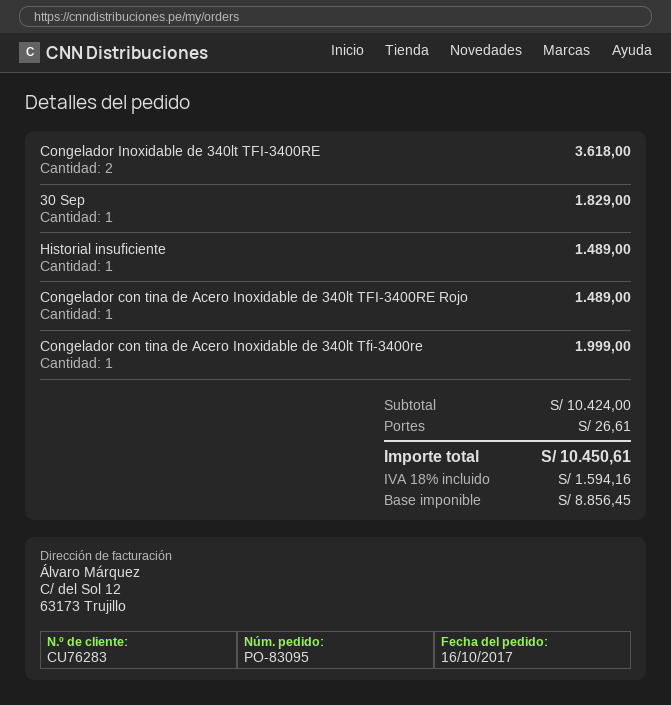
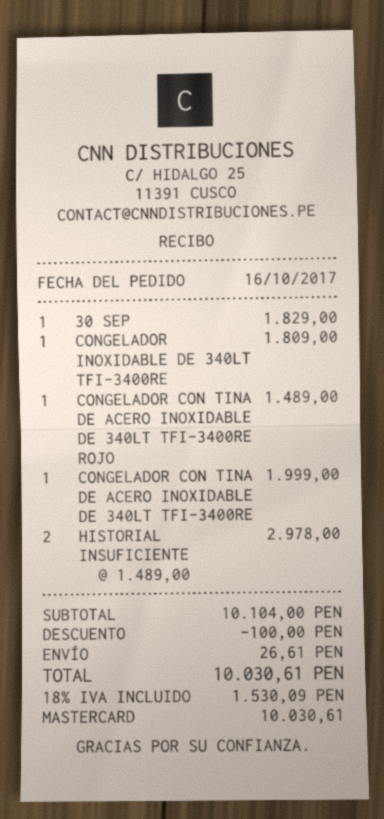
Congelador Inoxidable de 340lt TFI-3400RE: 2 for 3618.00 -> 1 for 1809.00
Historial insuficiente: 1 for 1489.00 -> 2 for 2978.00
subtotal: 10424.00 -> 10104.00
discount: none -> 100.00
tax: 18% = 1594.16 -> 18% = 1530.09
total: 10450.61 -> 10030.61

